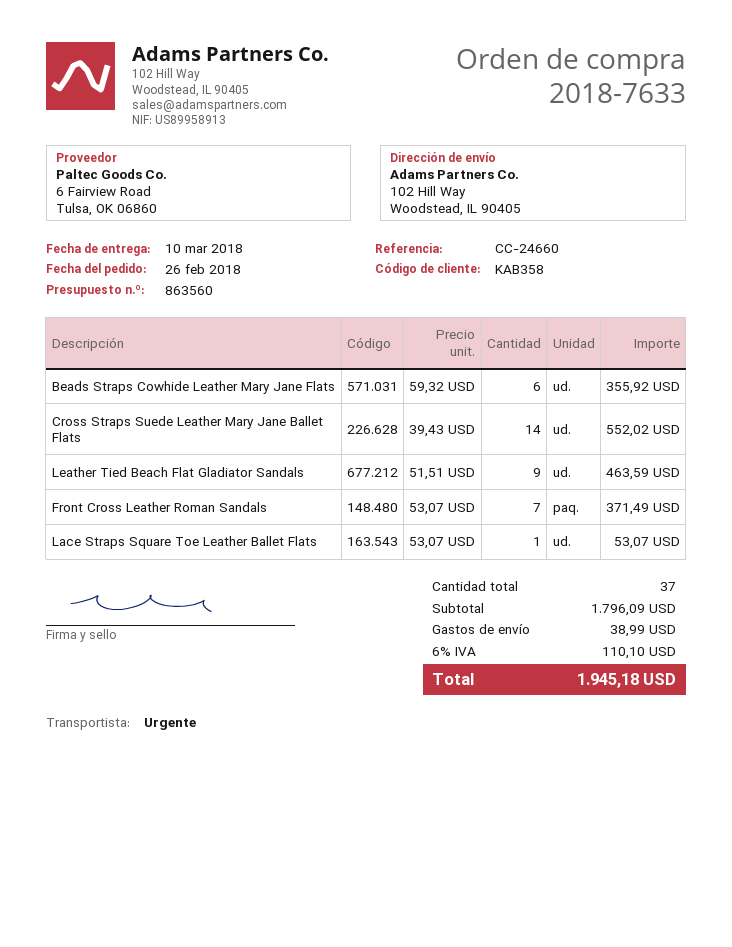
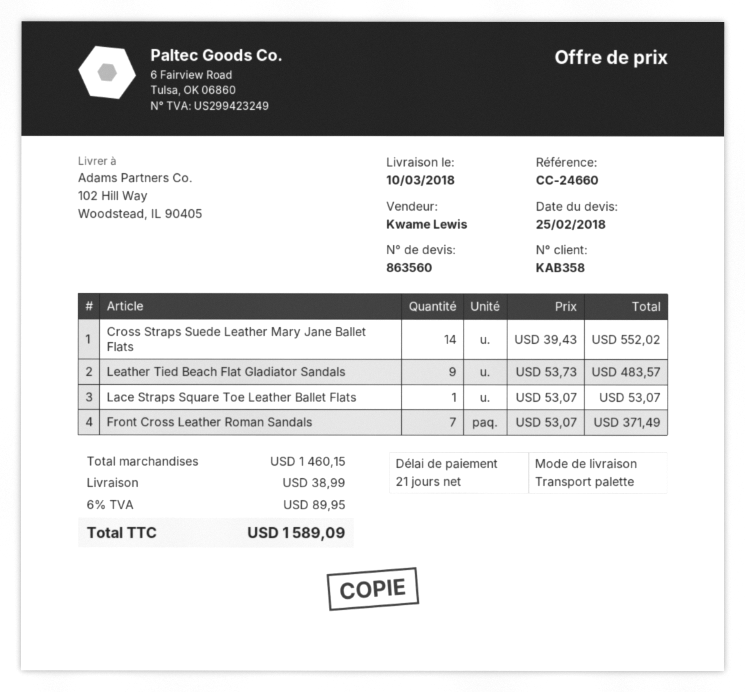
shipping method: express -> pallet freight
Beads Straps Cowhide Leather Mary Jane Flats: 6 x 59.32 = 355.92 -> none
Leather Tied Beach Flat Gladiator Sandals: 9 x 51.51 = 463.59 -> 9 x 53.73 = 483.57
subtotal: 1796.09 -> 1460.15
tax: 6% = 110.10 -> 6% = 89.95
total: 1945.18 -> 1589.09

